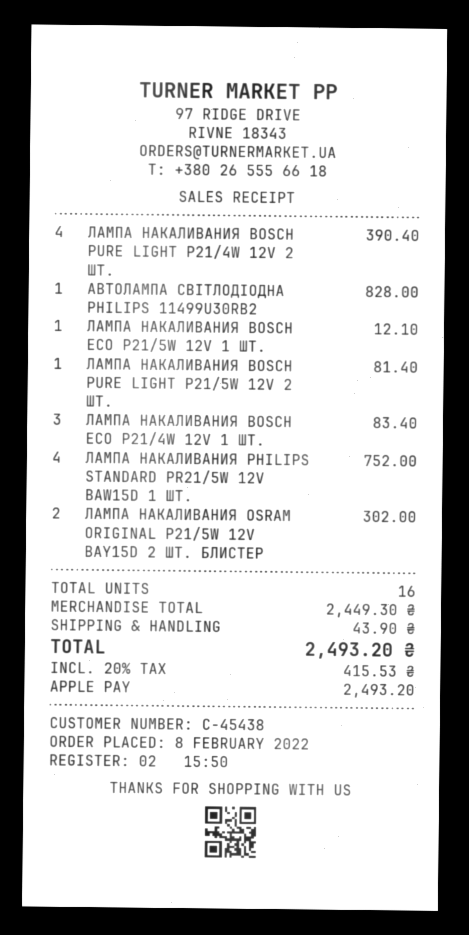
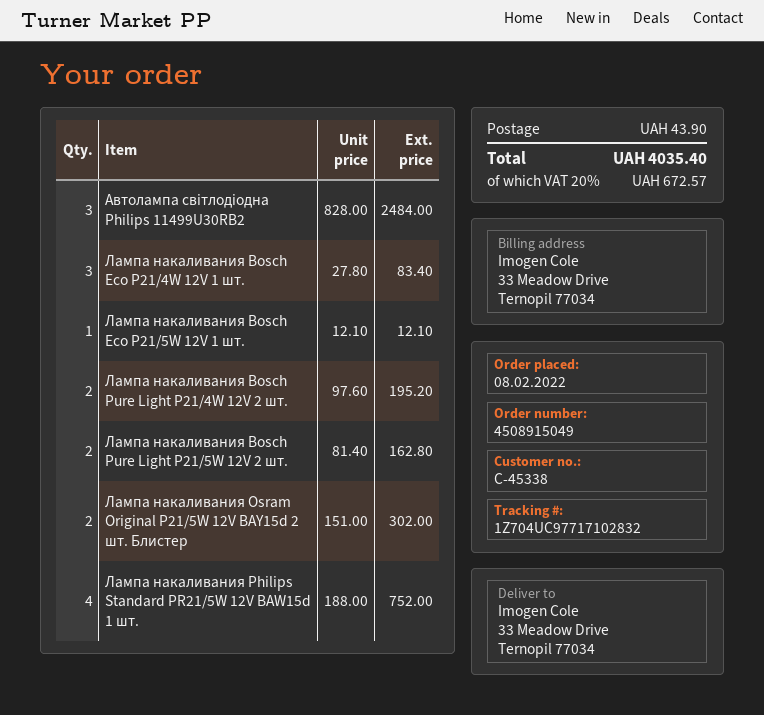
customer number: C-45438 -> C-45338
ЛАМПА НАКАЛИВАНИЯ BOSCH PURE LIGHT P21/4W 12V 2 ШТ.: 4 for 390.40 -> 2 for 195.20
АВТОЛАМПА СВІТЛОДІОДНА PHILIPS 11499U30RB2: 1 for 828.00 -> 3 for 2484.00
ЛАМПА НАКАЛИВАНИЯ BOSCH PURE LIGHT P21/5W 12V 2 ШТ.: 1 for 81.40 -> 2 for 162.80
tax: 20% = 415.53 -> 20% = 672.57
total: 2493.20 -> 4035.40

